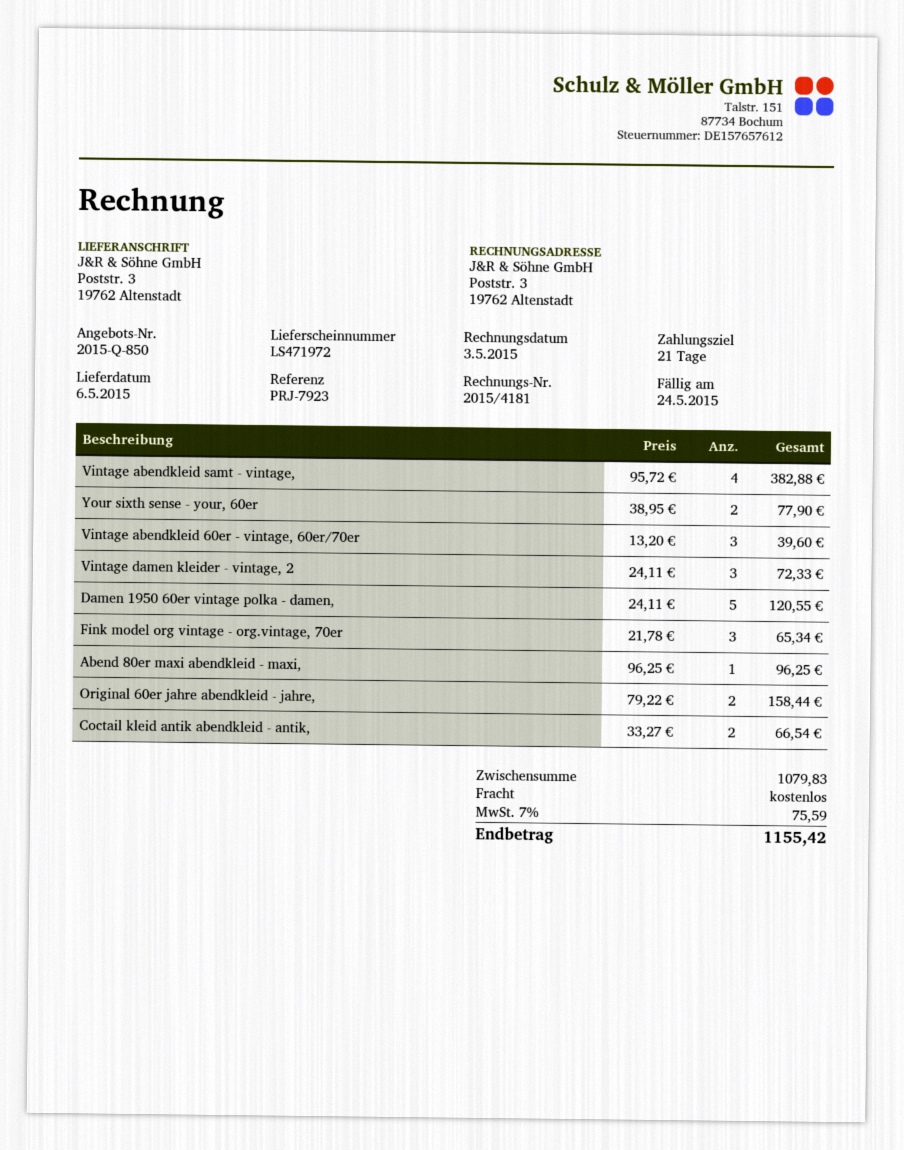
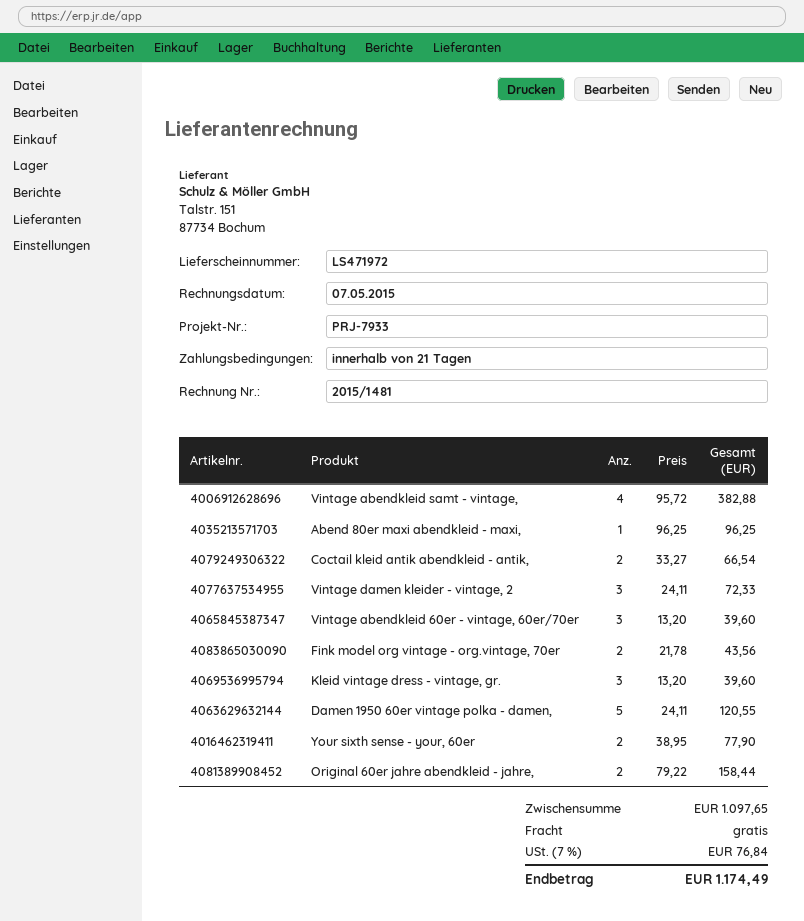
invoice number: 2015/4181 -> 2015/1481
invoice date: 2015-05-03 -> 2015-05-07
reference: PRJ-7923 -> PRJ-7933
Fink model org vintage - org.vintage, 70er: 3 x 21.78 = 65.34 -> 2 x 21.78 = 43.56
Kleid vintage dress - vintage, gr.: none -> 3 x 13.20 = 39.60
subtotal: 1079.83 -> 1097.65
tax: 7% = 75.59 -> 7% = 76.84
total: 1155.42 -> 1174.49

